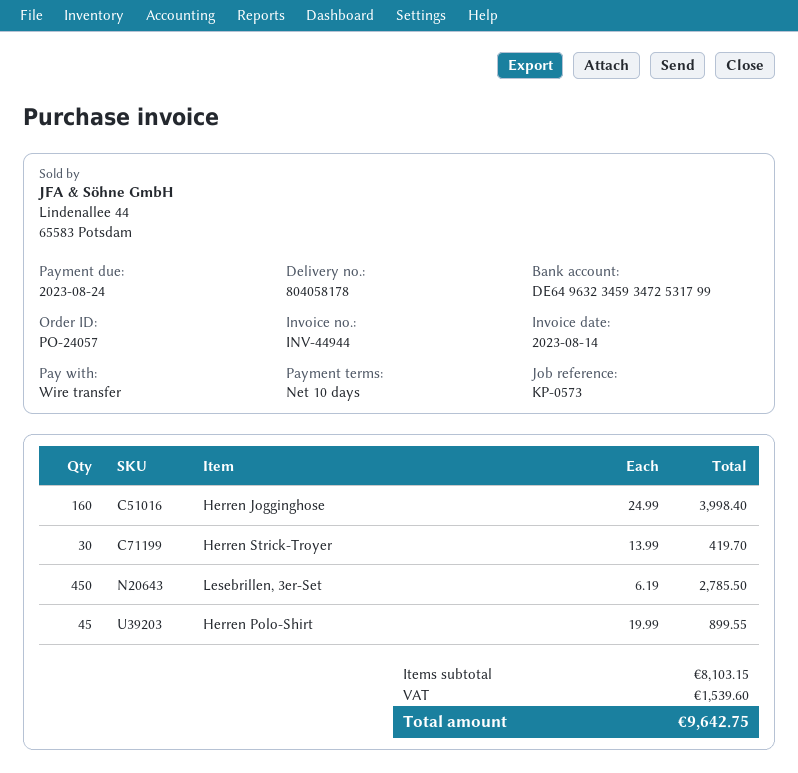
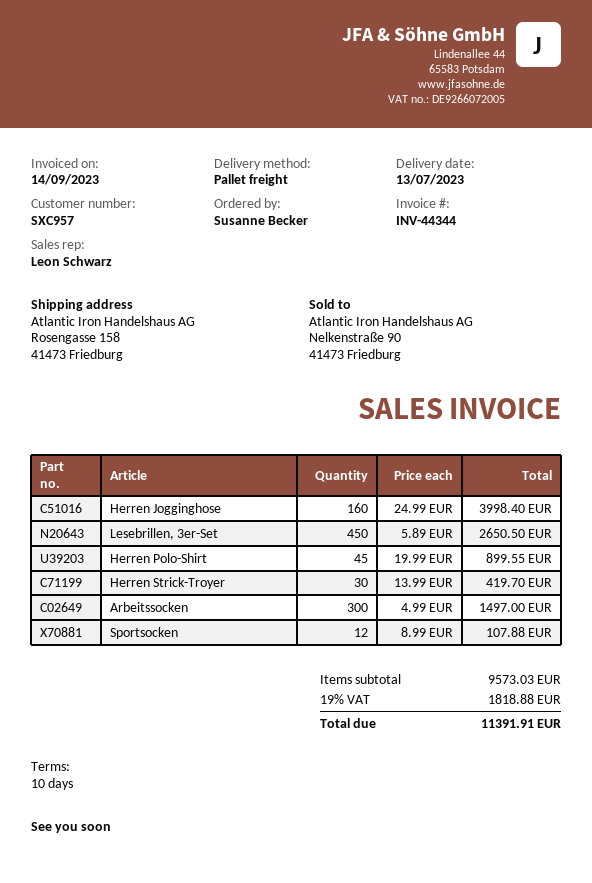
invoice number: INV-44944 -> INV-44344
invoice date: 2023-08-14 -> 2023-09-14
Lesebrillen, 3er-Set: 450 x 6.19 = 2785.50 -> 450 x 5.89 = 2650.50
Arbeitssocken: none -> 300 x 4.99 = 1497.00
Sportsocken: none -> 12 x 8.99 = 107.88
subtotal: 8103.15 -> 9573.03
tax: 1539.60 -> 1818.88
total: 9642.75 -> 11391.91

